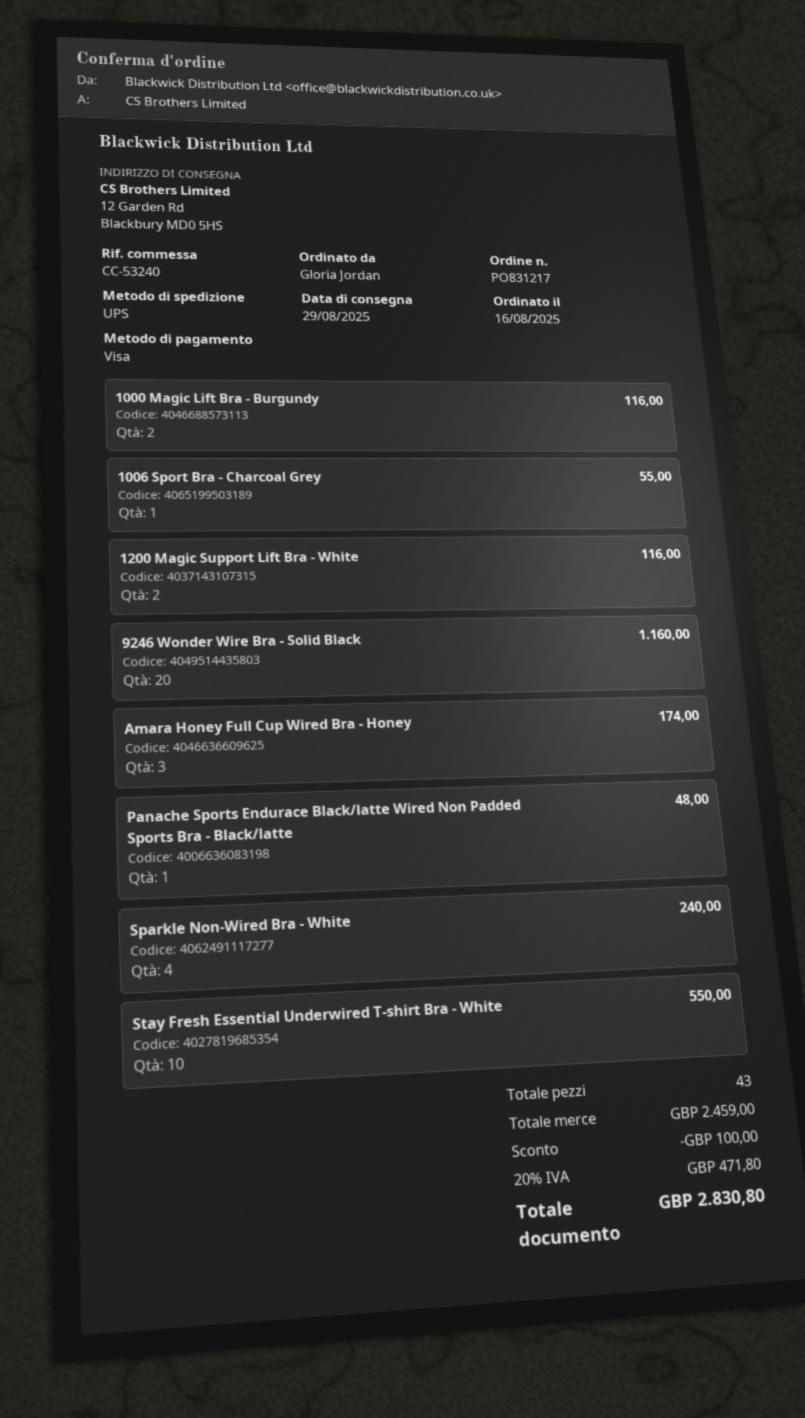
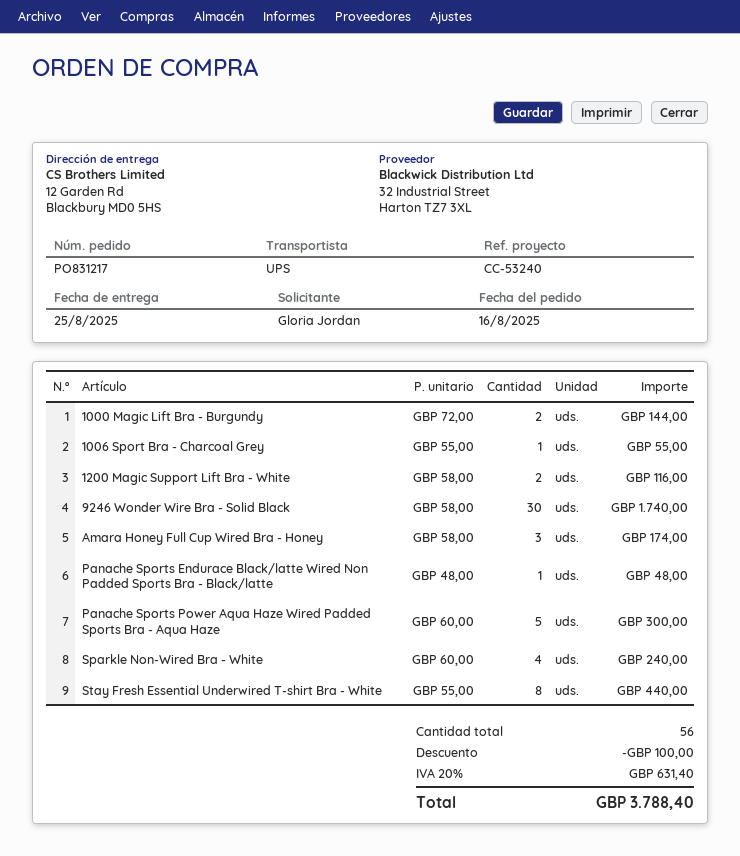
delivery date: 2025-08-29 -> 2025-08-25
1000 Magic Lift Bra - Burgundy: 2 for 116.00 -> 2 for 144.00
9246 Wonder Wire Bra - Solid Black: 20 for 1160.00 -> 30 for 1740.00
Stay Fresh Essential Underwired T-shirt Bra - White: 10 for 550.00 -> 8 for 440.00
Panache Sports Power Aqua Haze Wired Padded Sports Bra - Aqua Haze: none -> 5 for 300.00
total quantity: 43 -> 56
tax: 20% = 471.80 -> 20% = 631.40
total: 2830.80 -> 3788.40

